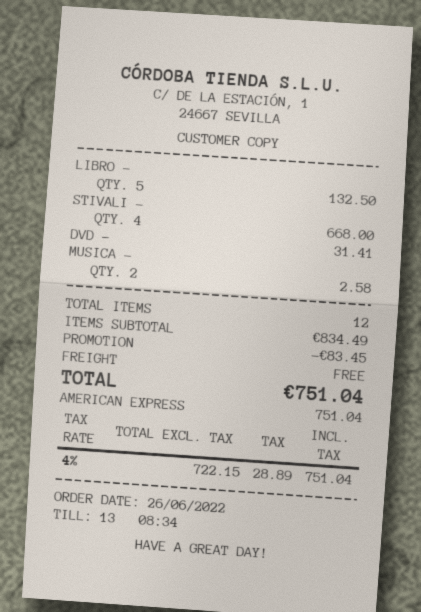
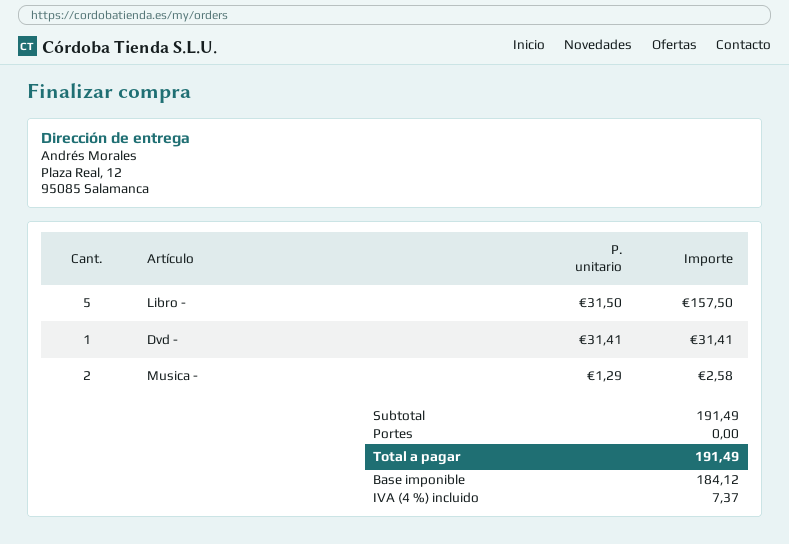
LIBRO -: 5 for 132.50 -> 5 for 157.50
STIVALI -: 4 for 668.00 -> none
subtotal: 834.49 -> 191.49
discount: 83.45 -> none
net: 722.15 -> 184.12
tax: 4% = 28.89 -> 4% = 7.37
total: 751.04 -> 191.49

